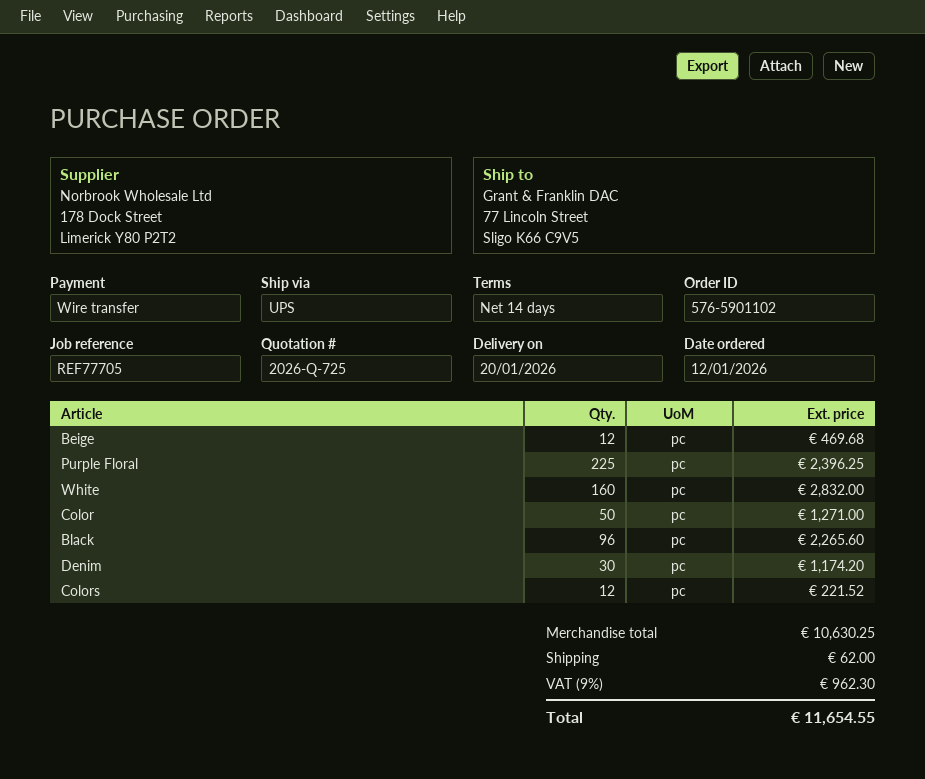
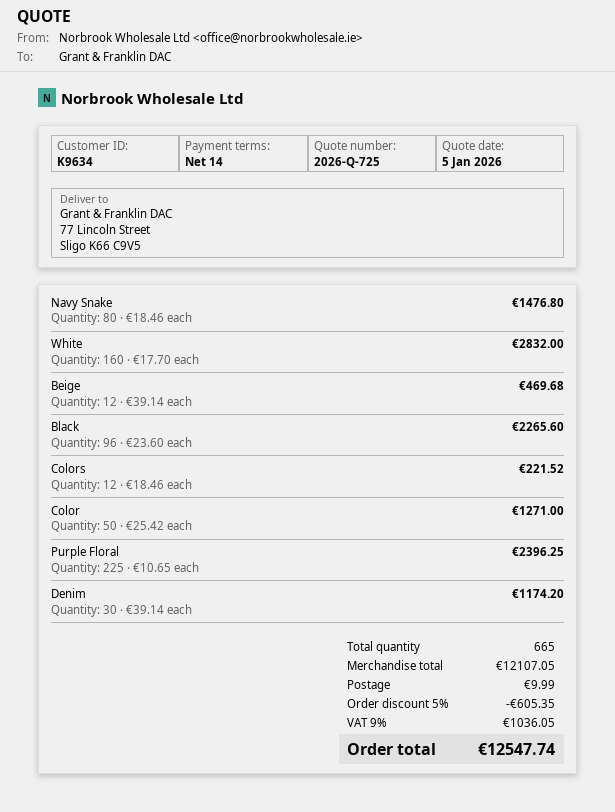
Navy Snake: none -> 80 for 1476.80
subtotal: 10630.25 -> 12107.05
discount: none -> 5% = 605.35
shipping: 62.00 -> 9.99
tax: 9% = 962.30 -> 9% = 1036.05
total: 11654.55 -> 12547.74

